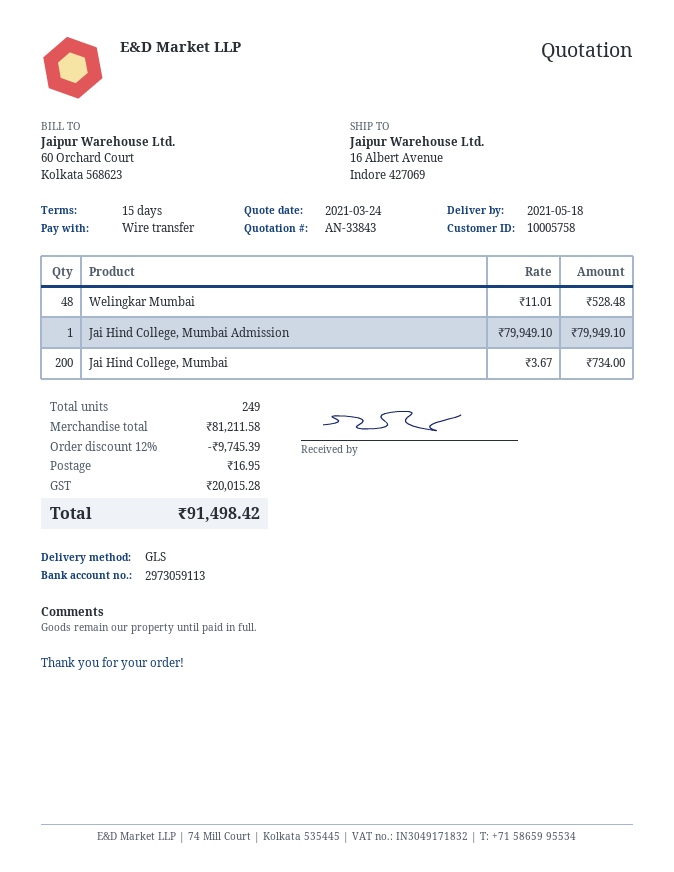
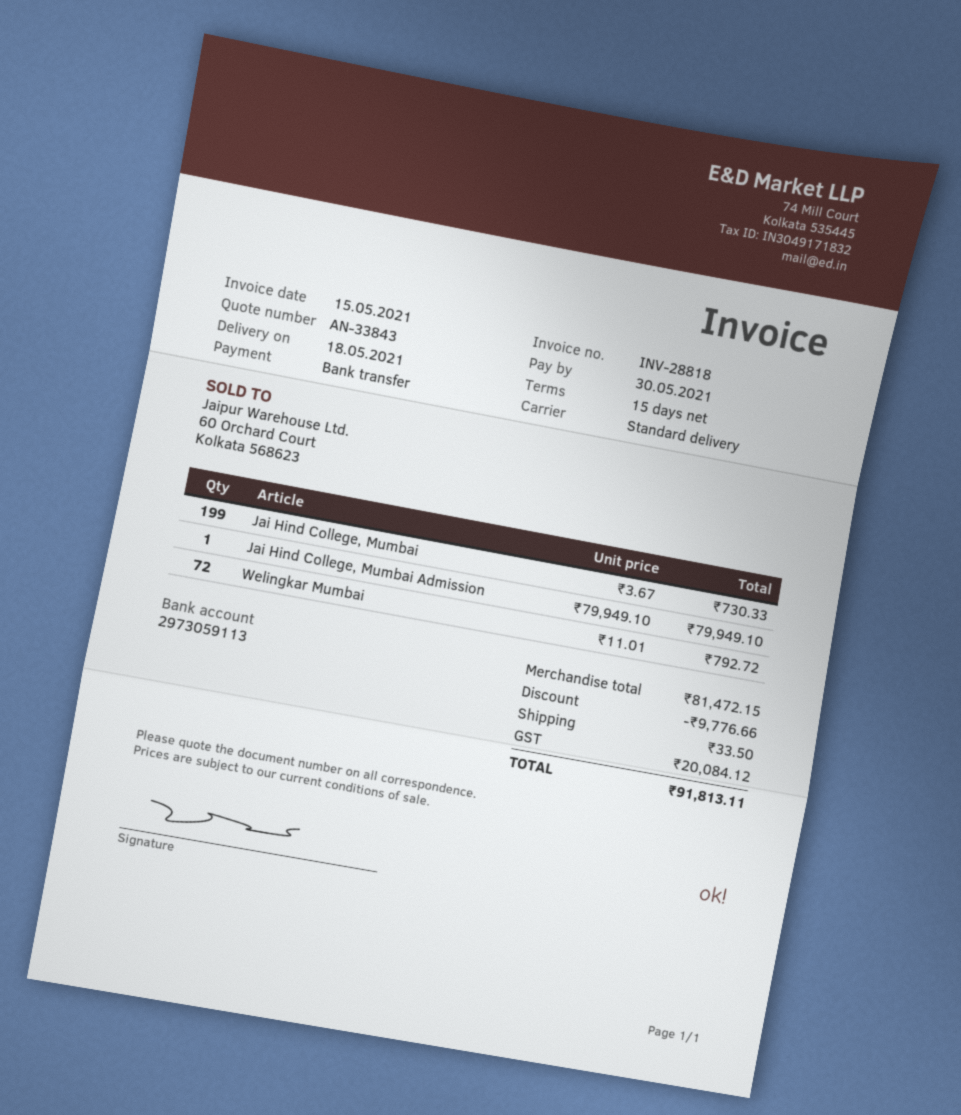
shipping method: GLS -> standard
Welingkar Mumbai: 48 x 11.01 = 528.48 -> 72 x 11.01 = 792.72
Jai Hind College, Mumbai: 200 x 3.67 = 734.00 -> 199 x 3.67 = 730.33
subtotal: 81211.58 -> 81472.15
discount: 9745.39 -> 9776.66
shipping: 16.95 -> 33.50
tax: 20015.28 -> 20084.12
total: 91498.42 -> 91813.11

